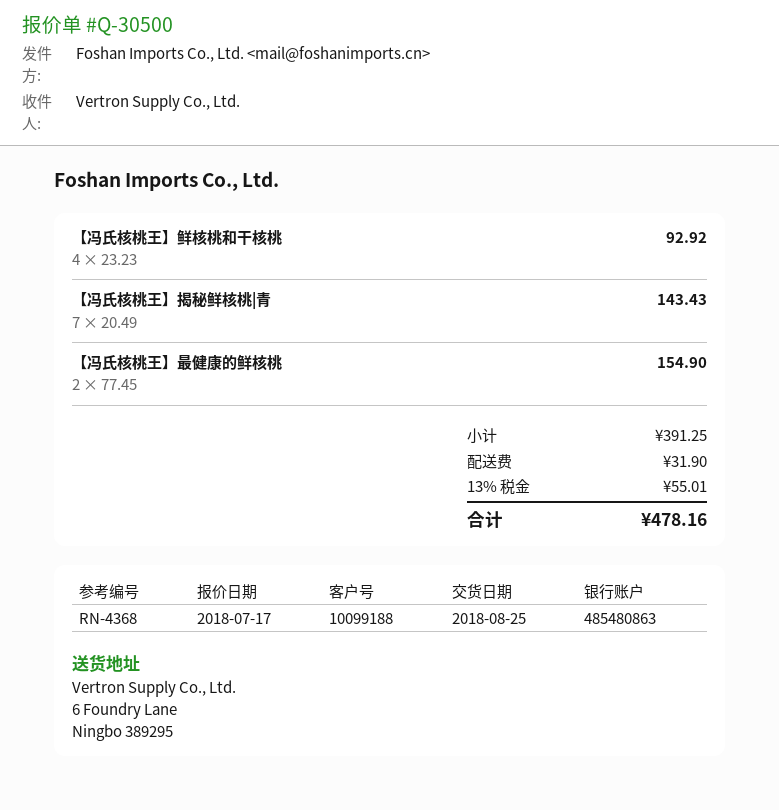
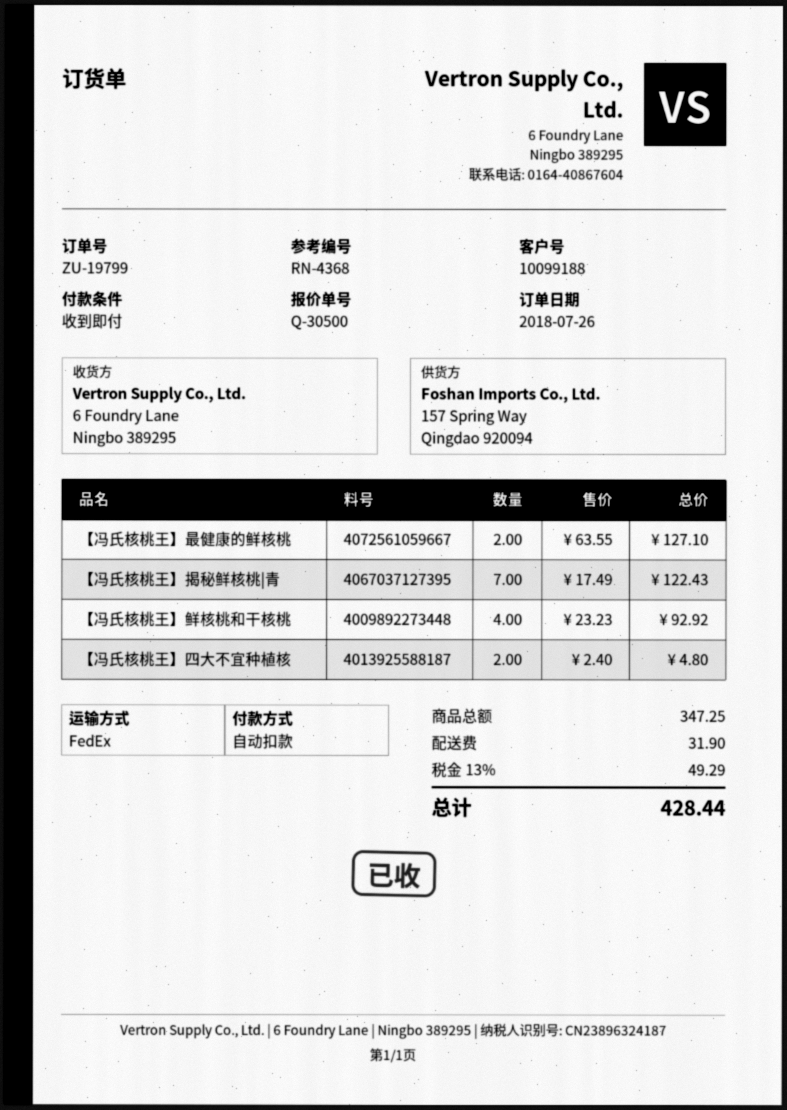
【冯氏核桃王】揭秘鲜核桃|青: 7 x 20.49 = 143.43 -> 7 x 17.49 = 122.43
【冯氏核桃王】最健康的鲜核桃: 2 x 77.45 = 154.90 -> 2 x 63.55 = 127.10
【冯氏核桃王】四大不宜种植核: none -> 2 x 2.40 = 4.80
subtotal: 391.25 -> 347.25
tax: 13% = 55.01 -> 13% = 49.29
total: 478.16 -> 428.44

